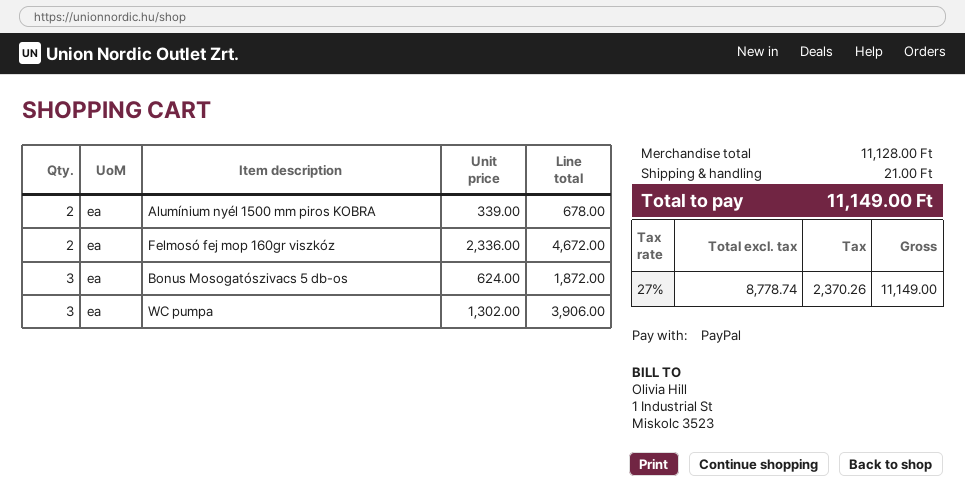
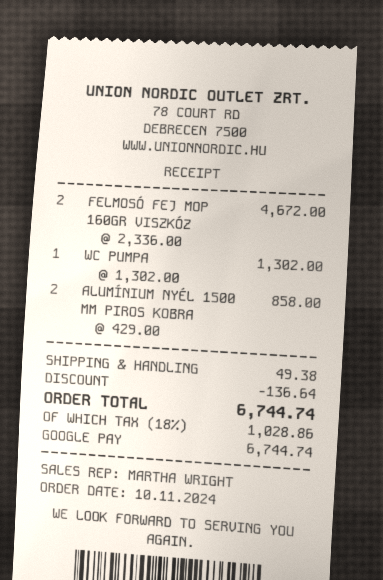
payment method: PayPal -> Google Pay
Alumínium nyél 1500 mm piros KOBRA: 2 x 339.00 = 678.00 -> 2 x 429.00 = 858.00
Bonus Mosogatószivacs 5 db-os: 3 x 624.00 = 1872.00 -> none
WC pumpa: 3 x 1302.00 = 3906.00 -> 1 x 1302.00 = 1302.00
discount: none -> 136.64
shipping: 21.00 -> 49.38
tax: 27% = 2370.26 -> 18% = 1028.86
total: 11149.00 -> 6744.74

